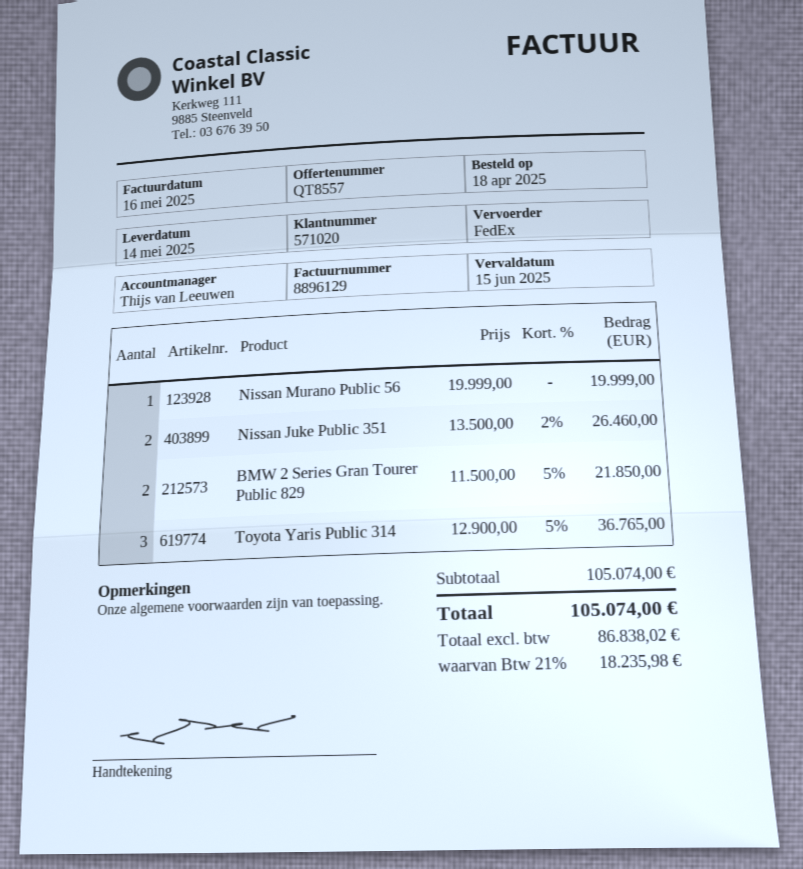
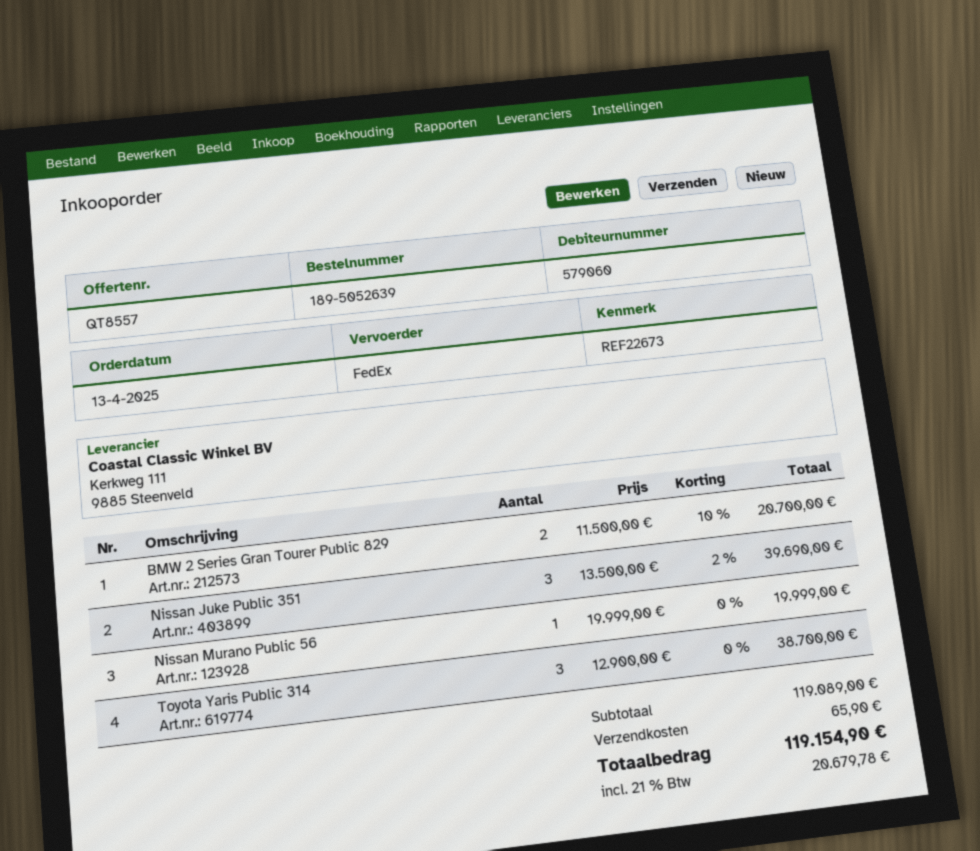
order date: 2025-04-18 -> 2025-04-13
customer number: 571020 -> 579060
Nissan Juke Public 351: 2 x 13500.00 - 2% = 26460.00 -> 3 x 13500.00 - 2% = 39690.00
BMW 2 Series Gran Tourer Public 829: 2 x 11500.00 - 5% = 21850.00 -> 2 x 11500.00 - 10% = 20700.00
Toyota Yaris Public 314: 3 x 12900.00 - 5% = 36765.00 -> 3 x 12900.00 = 38700.00
subtotal: 105074.00 -> 119089.00
shipping: none -> 65.90
tax: 21% = 18235.98 -> 21% = 20679.78
total: 105074.00 -> 119154.90

